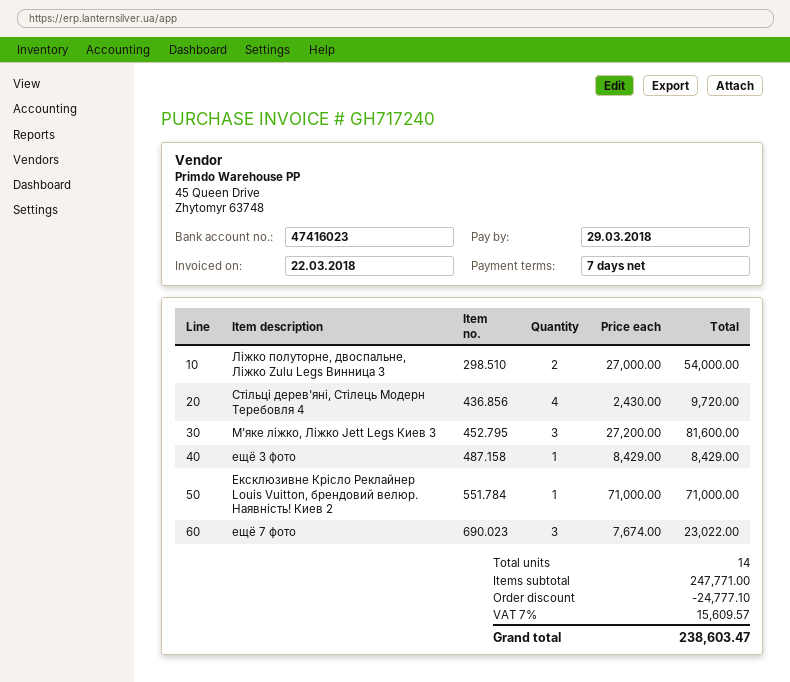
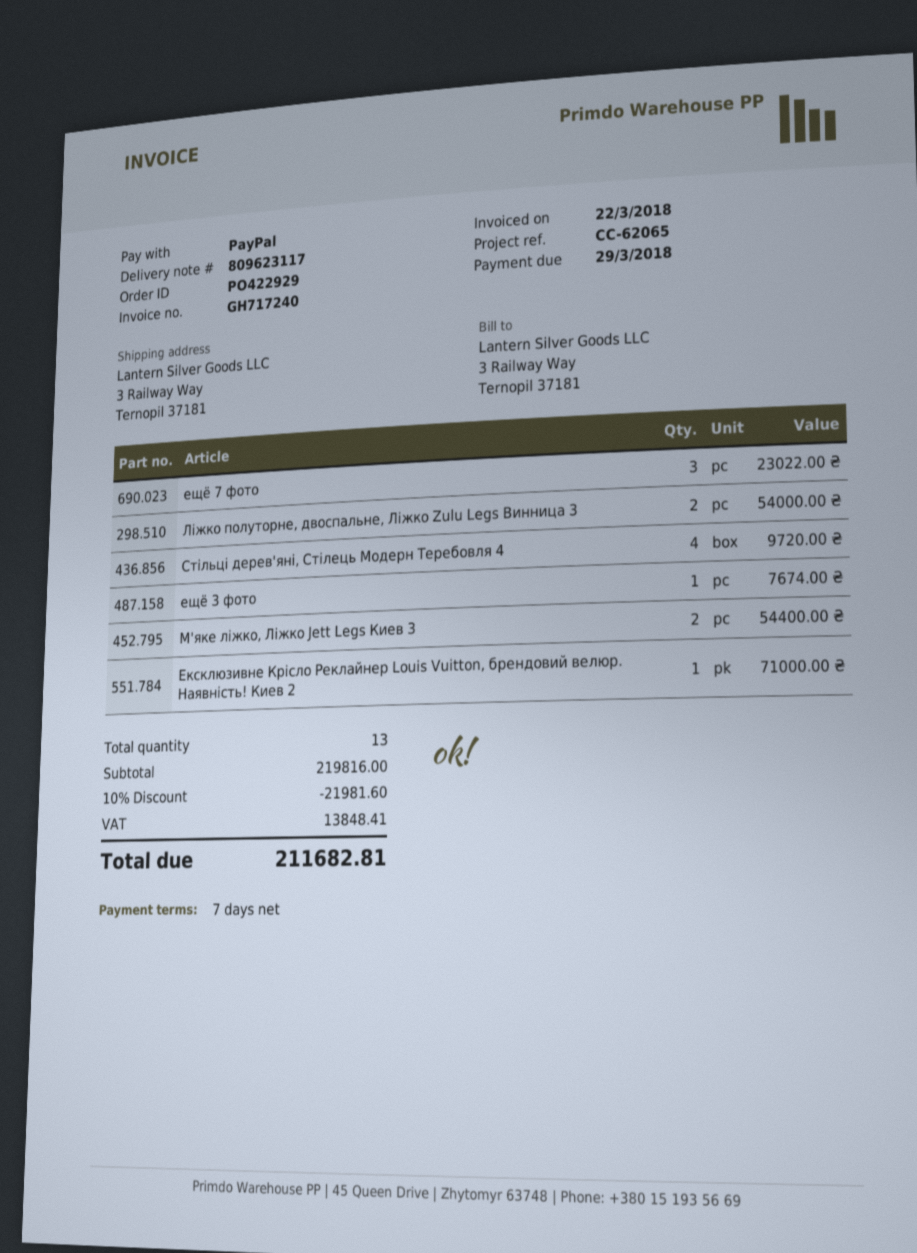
М'яке ліжко, Ліжко Jett Legs Киев 3: 3 for 81600.00 -> 2 for 54400.00
ещё 3 фото: 1 for 8429.00 -> 1 for 7674.00
total quantity: 14 -> 13
subtotal: 247771.00 -> 219816.00
discount: 24777.10 -> 21981.60
tax: 15609.57 -> 13848.41
total: 238603.47 -> 211682.81

